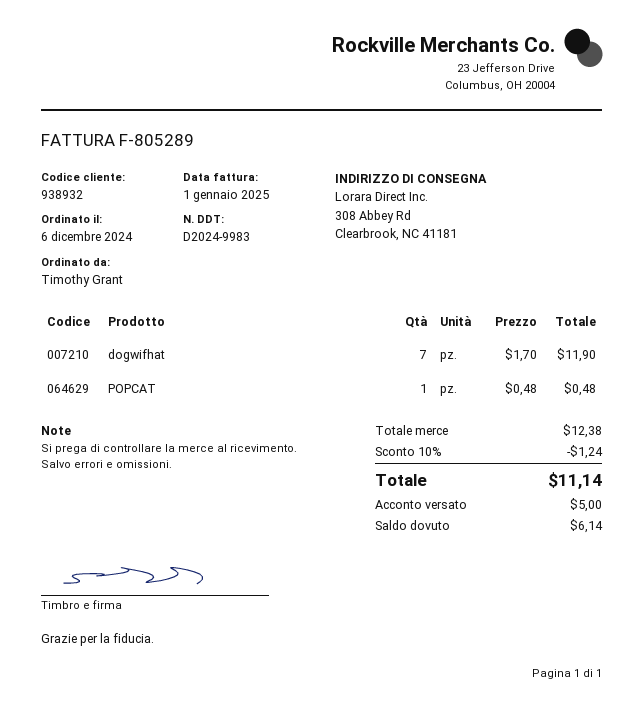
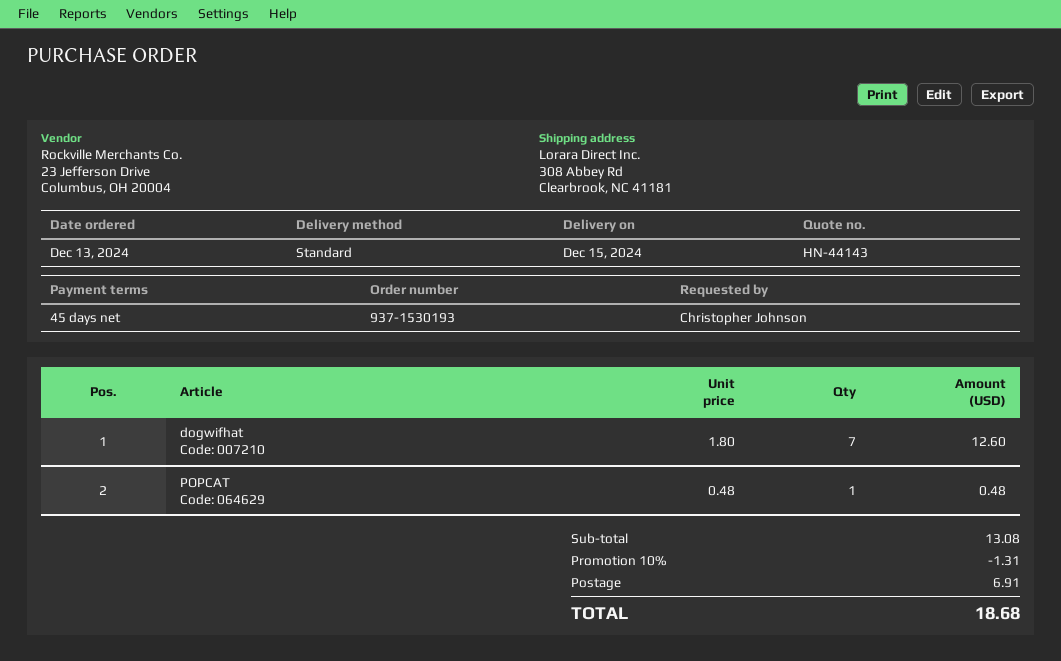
order date: 2024-12-06 -> 2024-12-13
ordered by: Timothy Grant -> Christopher Johnson
dogwifhat: 7 x 1.70 = 11.90 -> 7 x 1.80 = 12.60
subtotal: 12.38 -> 13.08
discount: 10% = 1.24 -> 10% = 1.31
shipping: none -> 6.91
total: 11.14 -> 18.68

